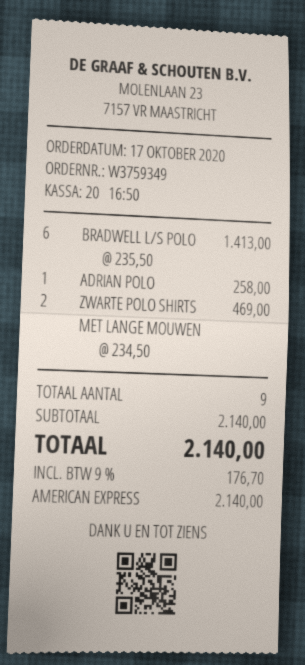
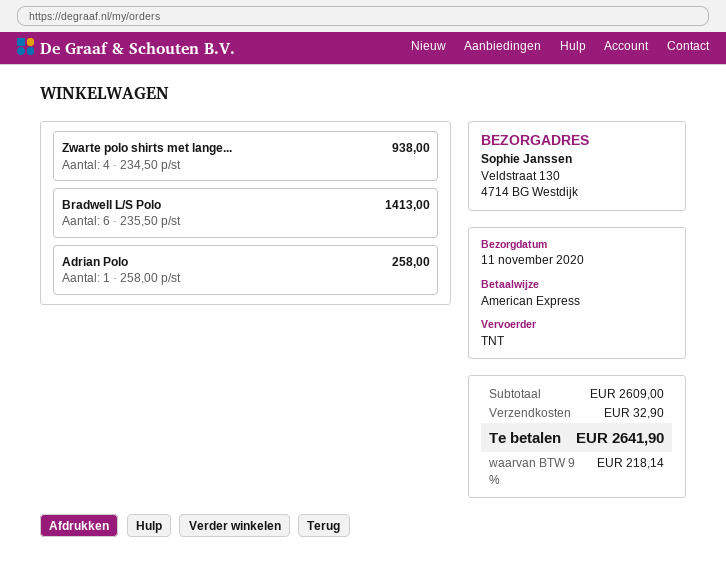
ZWARTE POLO SHIRTS MET LANGE MOUWEN: 2 x 234.50 = 469.00 -> 4 x 234.50 = 938.00
subtotal: 2140.00 -> 2609.00
shipping: none -> 32.90
tax: 9% = 176.70 -> 9% = 218.14
total: 2140.00 -> 2641.90

